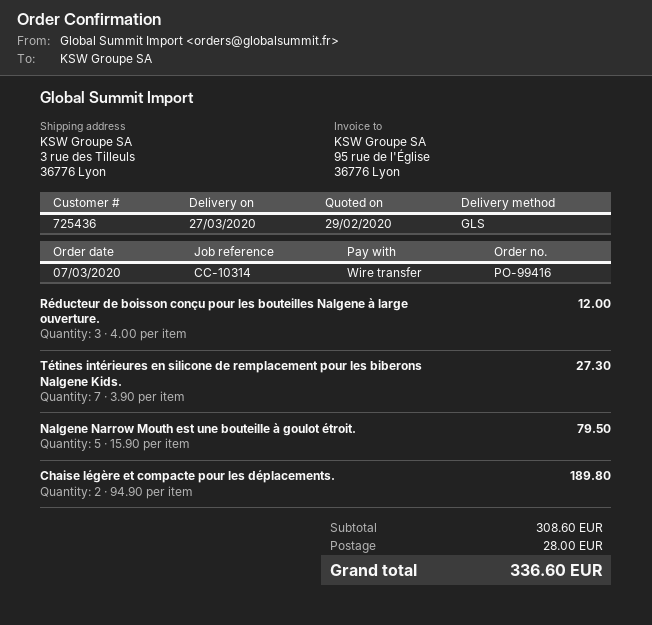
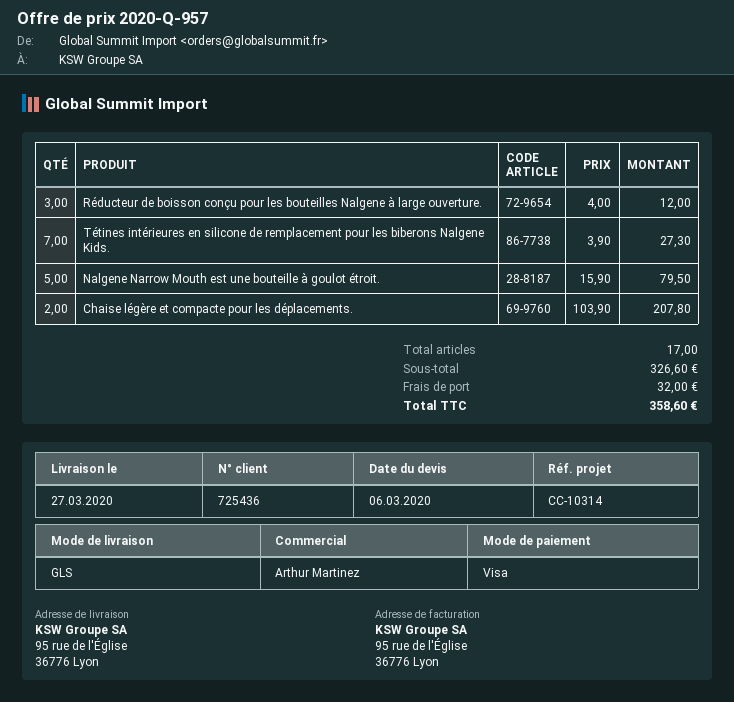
quote date: 2020-02-29 -> 2020-03-06
payment method: bank transfer -> Visa
ship to: 3 rue des Tilleuls, 36776 Lyon -> 95 rue de l'Église, 36776 Lyon
Chaise légère et compacte pour les déplacements.: 2 x 94.90 = 189.80 -> 2 x 103.90 = 207.80
subtotal: 308.60 -> 326.60
shipping: 28.00 -> 32.00
total: 336.60 -> 358.60

